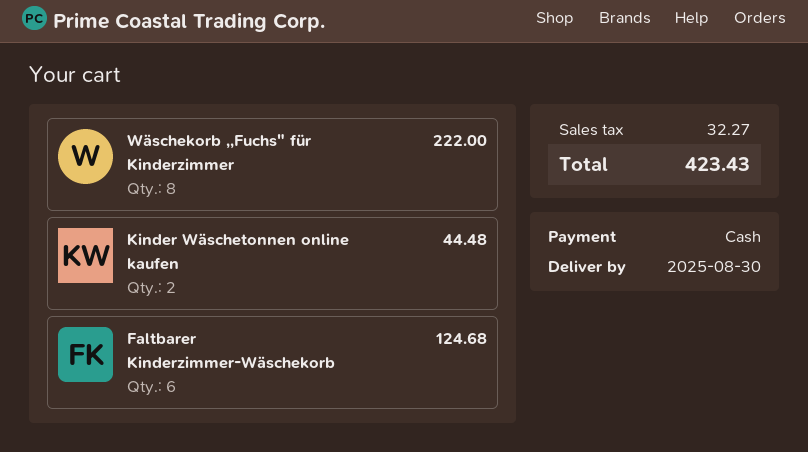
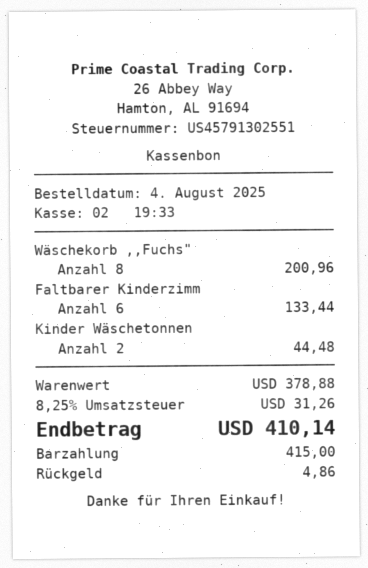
Wäschekorb ,,Fuchs" für Kinderzimmer: 8 for 222.00 -> 8 for 200.96
Faltbarer Kinderzimmer-Wäschekorb: 6 for 124.68 -> 6 for 133.44
tax: 32.27 -> 31.26
total: 423.43 -> 410.14

